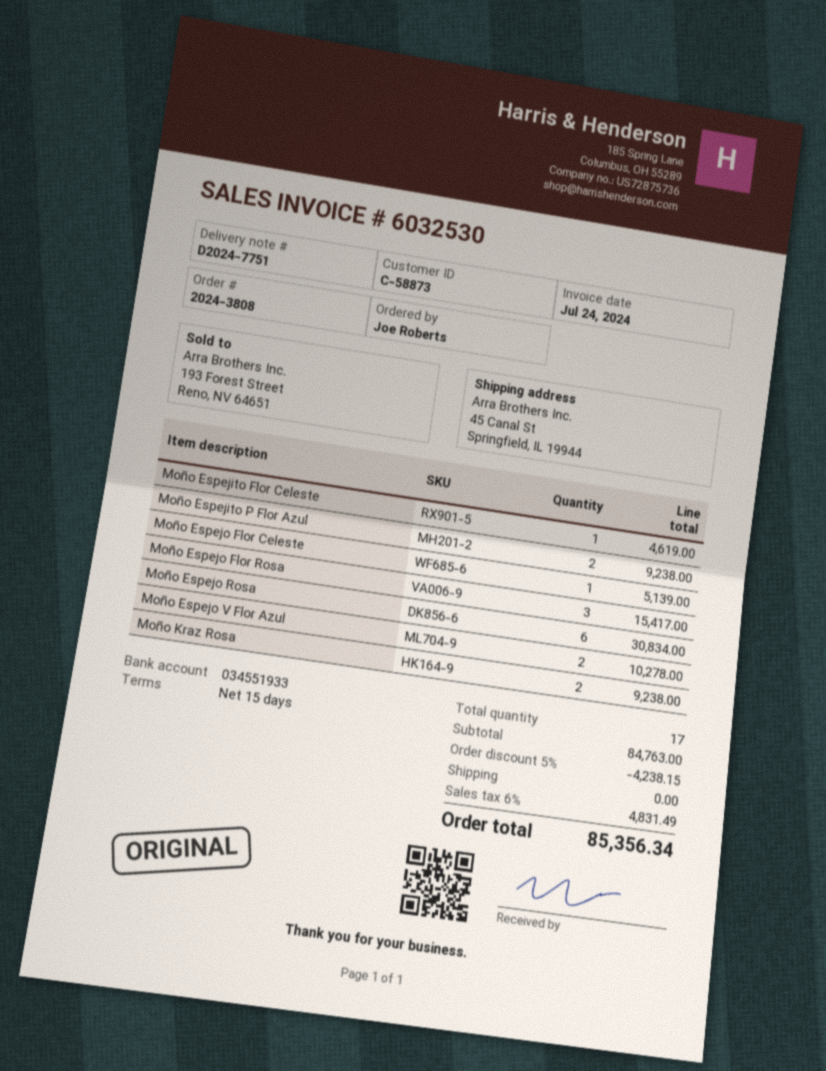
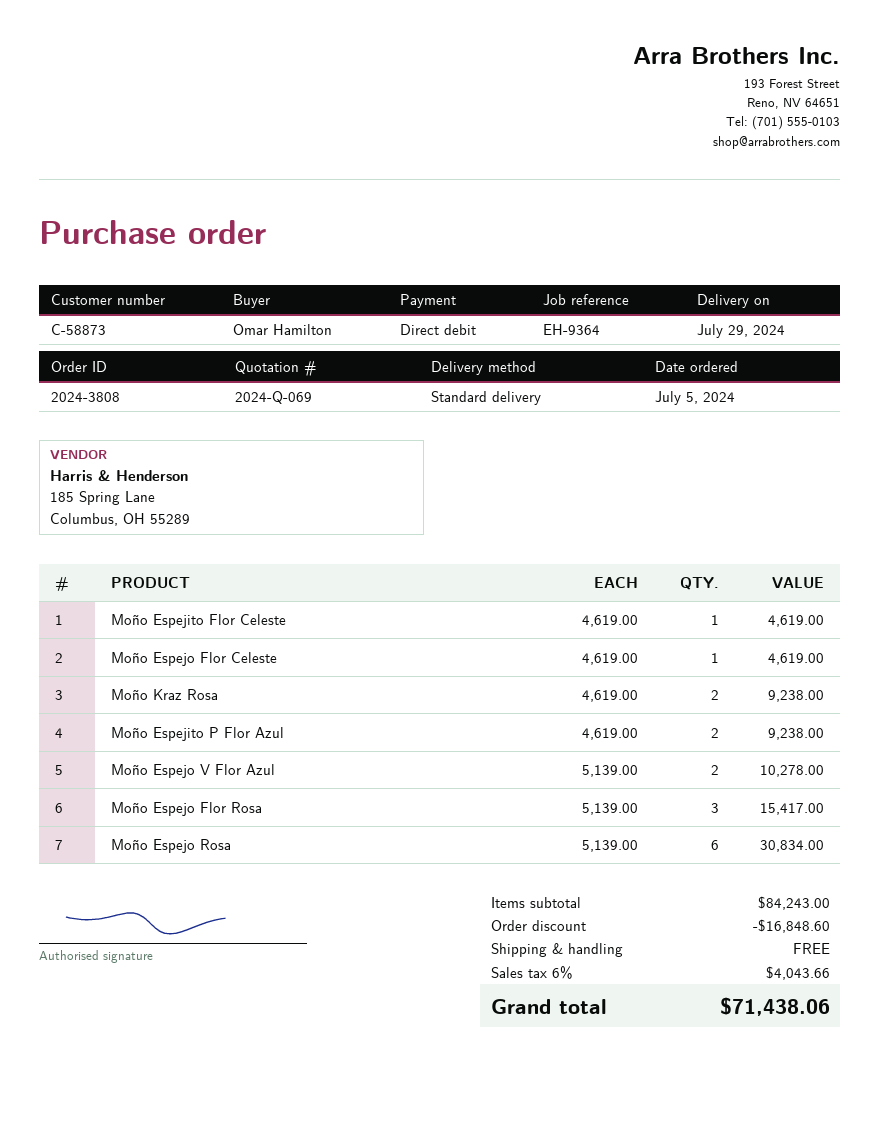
ordered by: Joe Roberts -> Omar Hamilton
Moño Espejo Flor Celeste: 1 for 5139.00 -> 1 for 4619.00
subtotal: 84763.00 -> 84243.00
discount: 4238.15 -> 16848.60
tax: 6% = 4831.49 -> 6% = 4043.66
total: 85356.34 -> 71438.06

